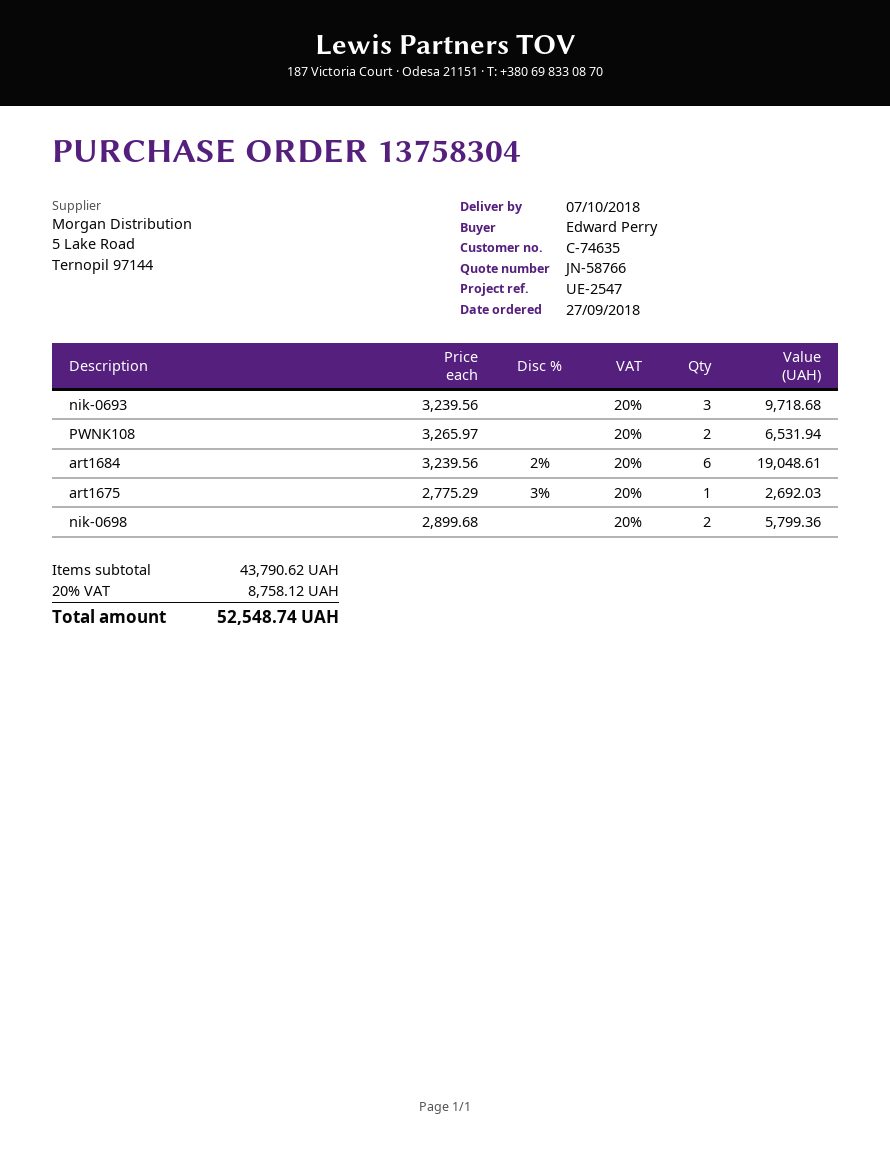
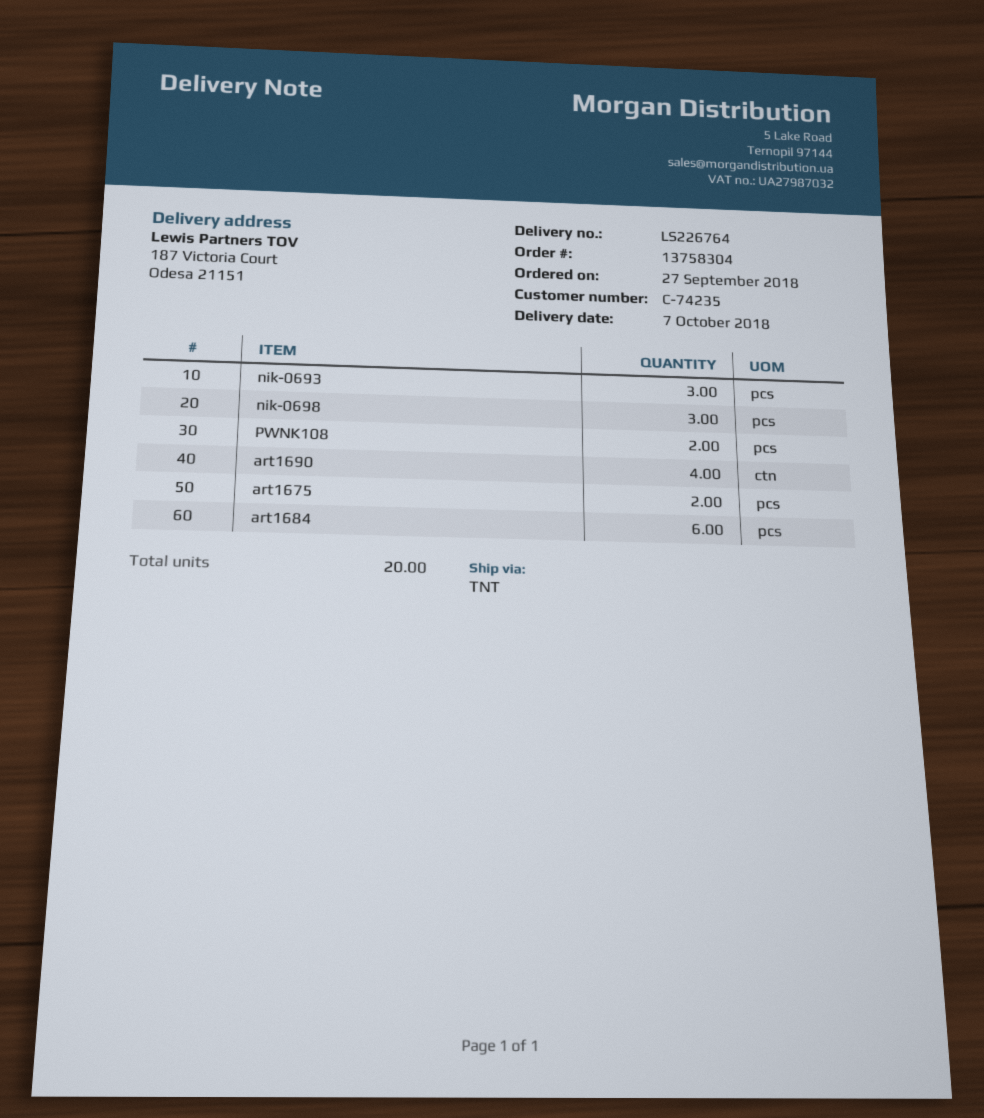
customer number: C-74635 -> C-74235
art1675: 1 -> 2
nik-0698: 2 -> 3
art1690: none -> 4

